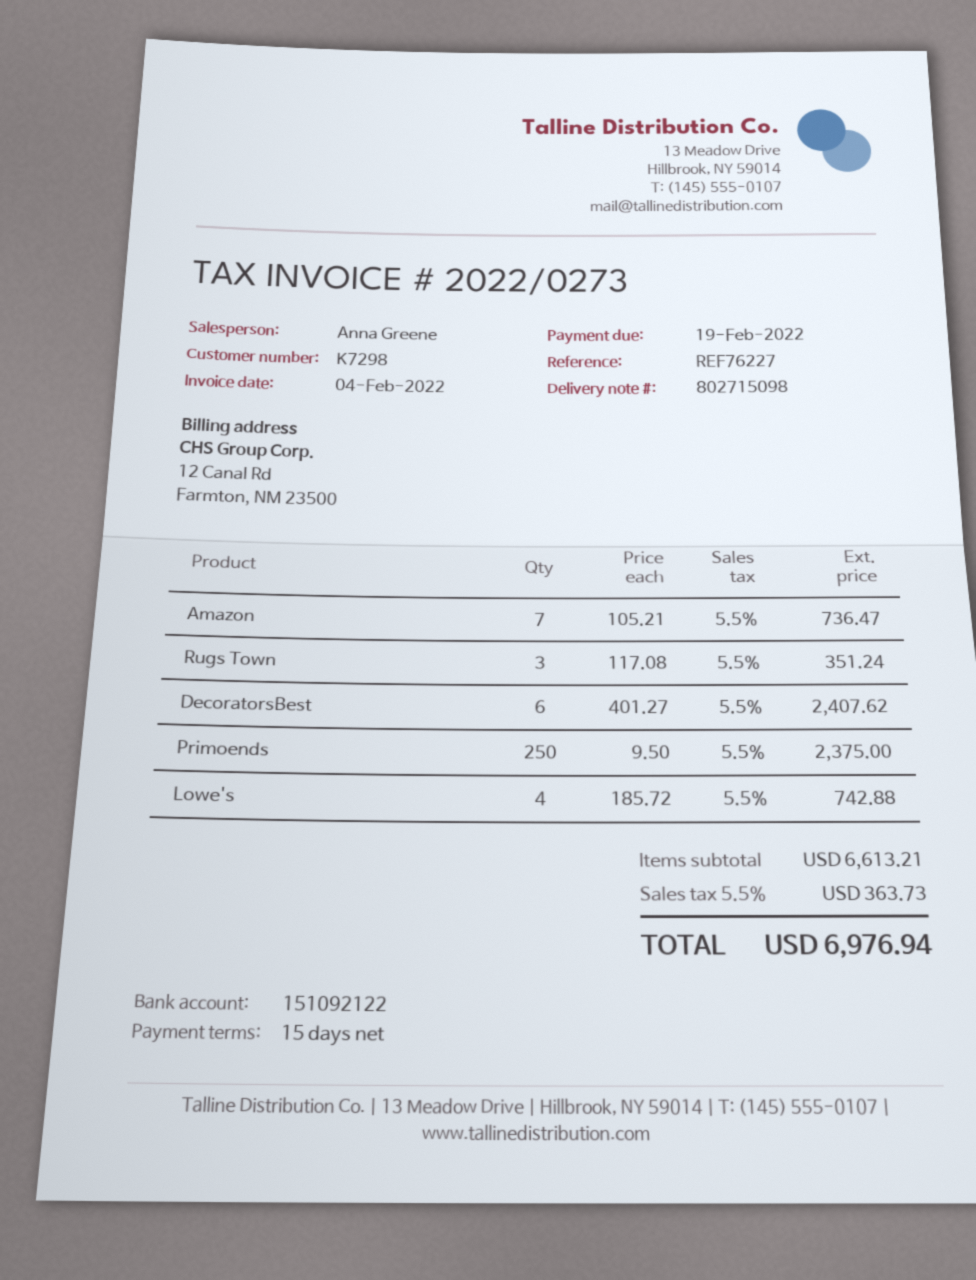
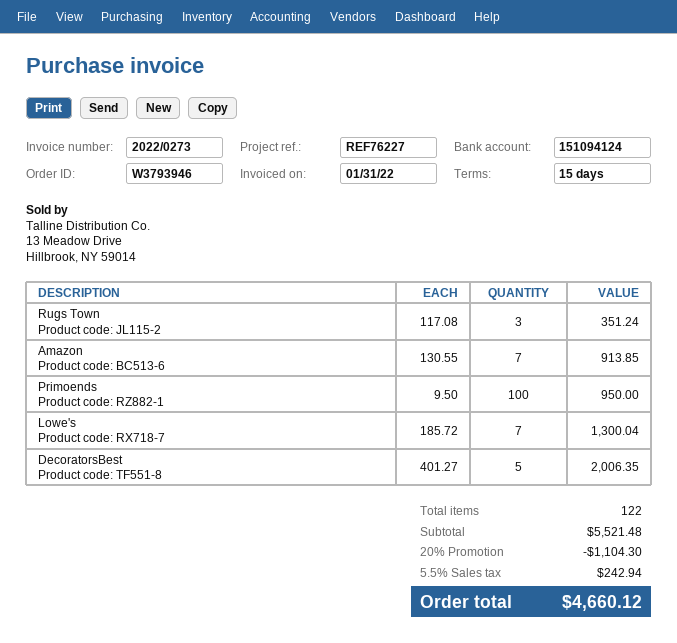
invoice date: 2022-02-04 -> 2022-01-31
bank account: 151092122 -> 151094124
Amazon: 7 x 105.21 = 736.47 -> 7 x 130.55 = 913.85
DecoratorsBest: 6 x 401.27 = 2407.62 -> 5 x 401.27 = 2006.35
Primoends: 250 x 9.50 = 2375.00 -> 100 x 9.50 = 950.00
Lowe's: 4 x 185.72 = 742.88 -> 7 x 185.72 = 1300.04
subtotal: 6613.21 -> 5521.48
discount: none -> 20% = 1104.30
tax: 5.5% = 363.73 -> 5.5% = 242.94
total: 6976.94 -> 4660.12

